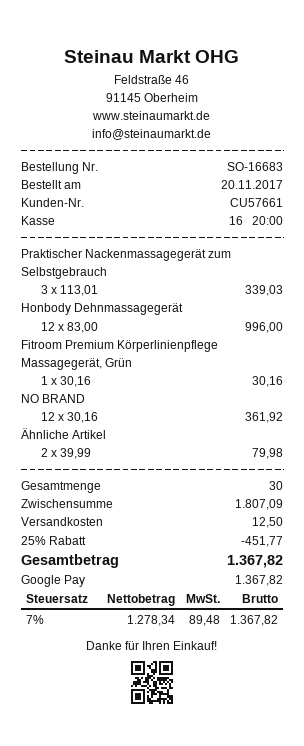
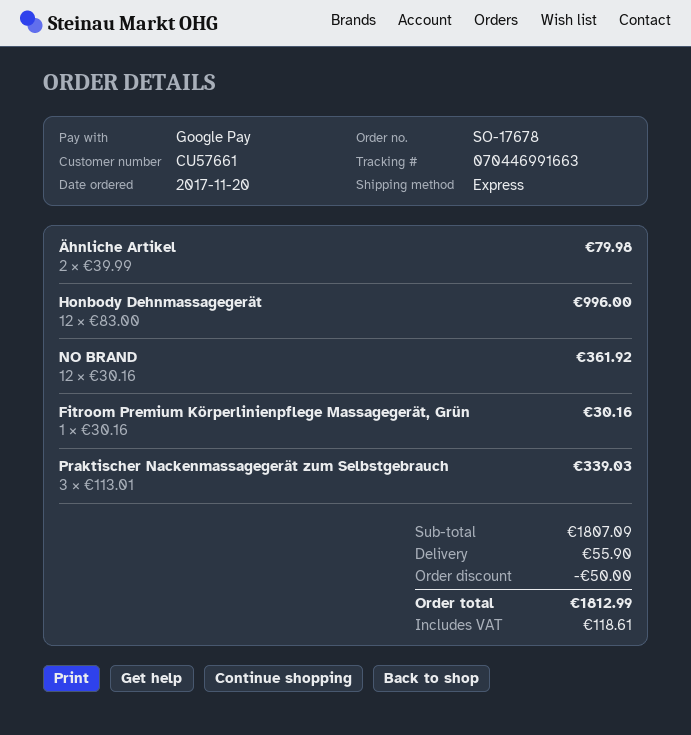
order number: SO-16683 -> SO-17678
discount: 451.77 -> 50.00
shipping: 12.50 -> 55.90
tax: 89.48 -> 118.61
total: 1367.82 -> 1812.99

